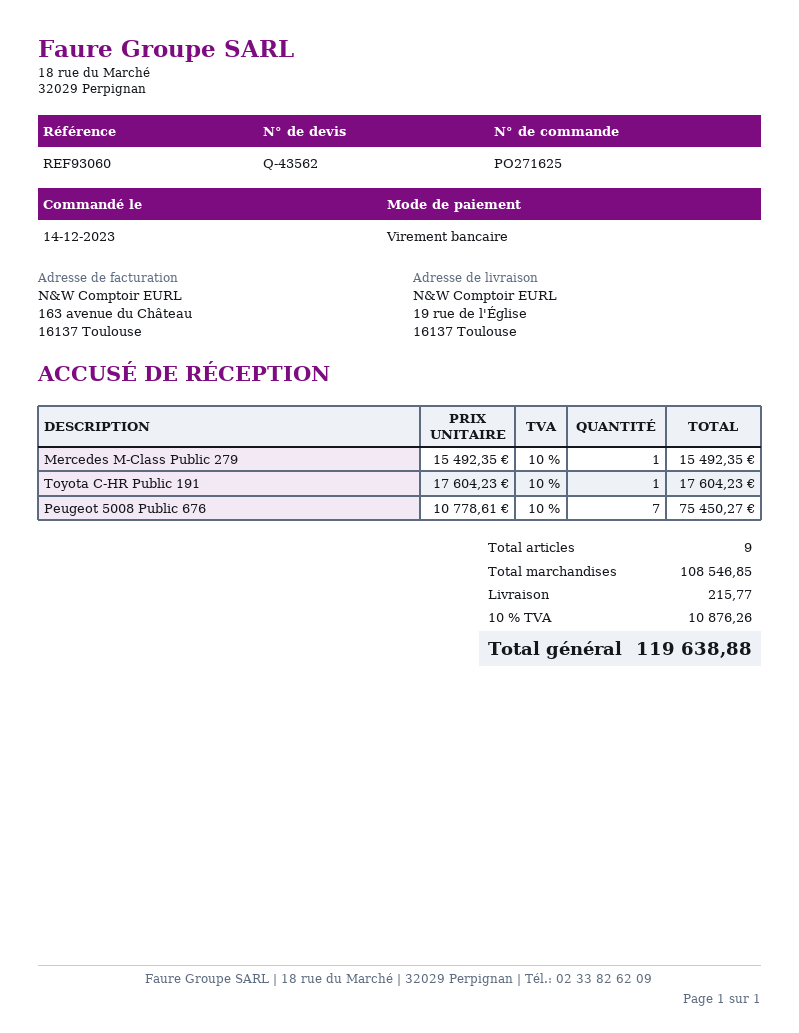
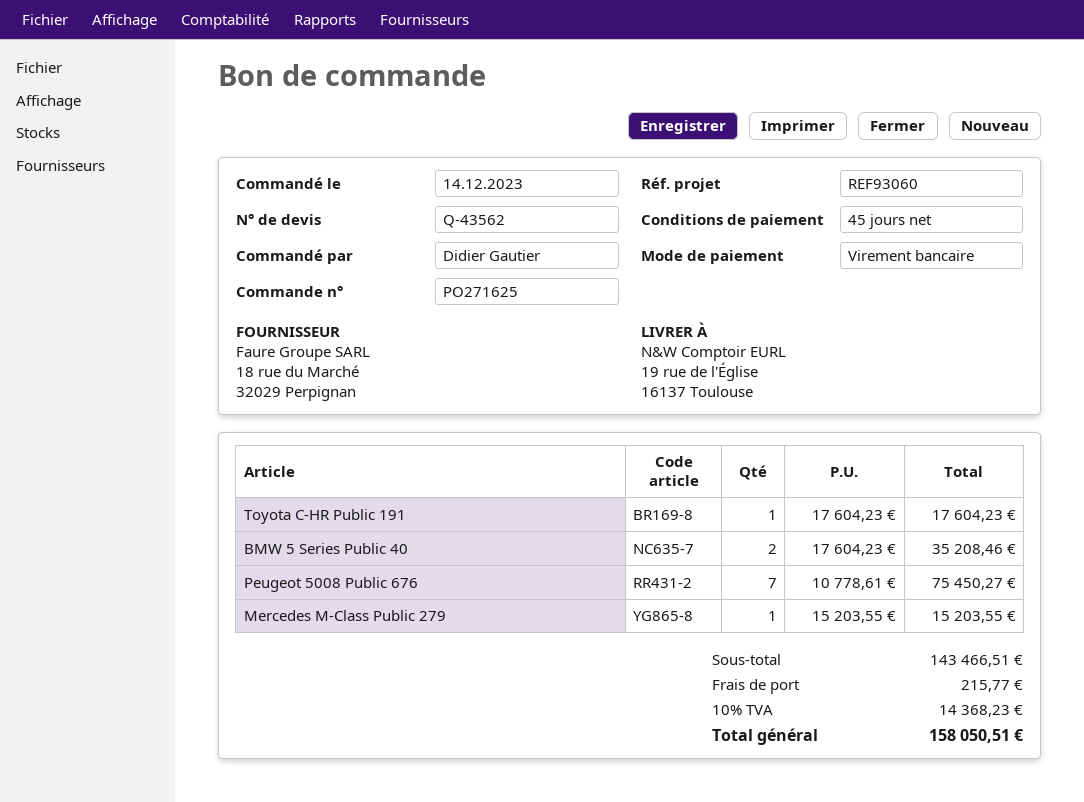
Mercedes M-Class Public 279: 1 x 15492.35 = 15492.35 -> 1 x 15203.55 = 15203.55
BMW 5 Series Public 40: none -> 2 x 17604.23 = 35208.46
subtotal: 108546.85 -> 143466.51
tax: 10% = 10876.26 -> 10% = 14368.23
total: 119638.88 -> 158050.51

